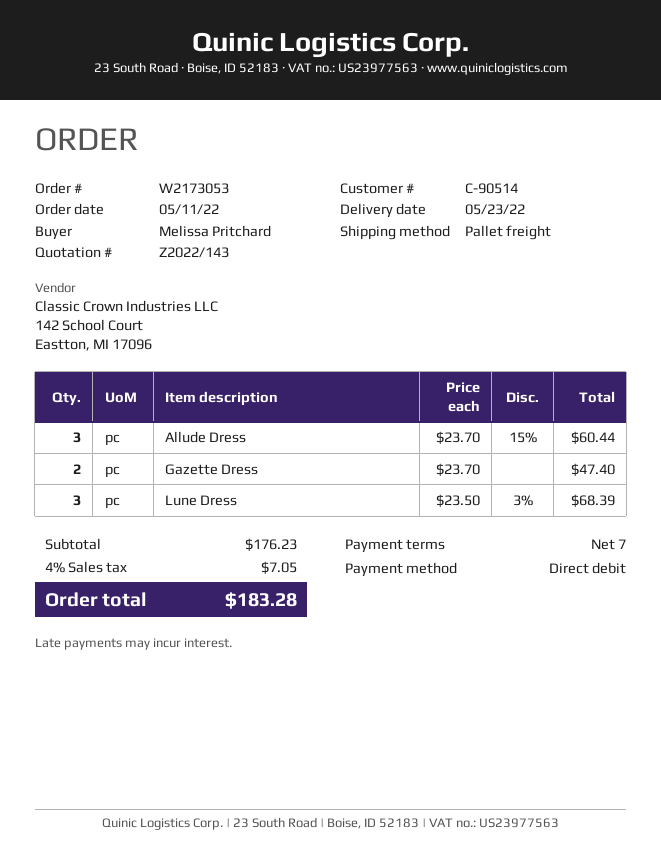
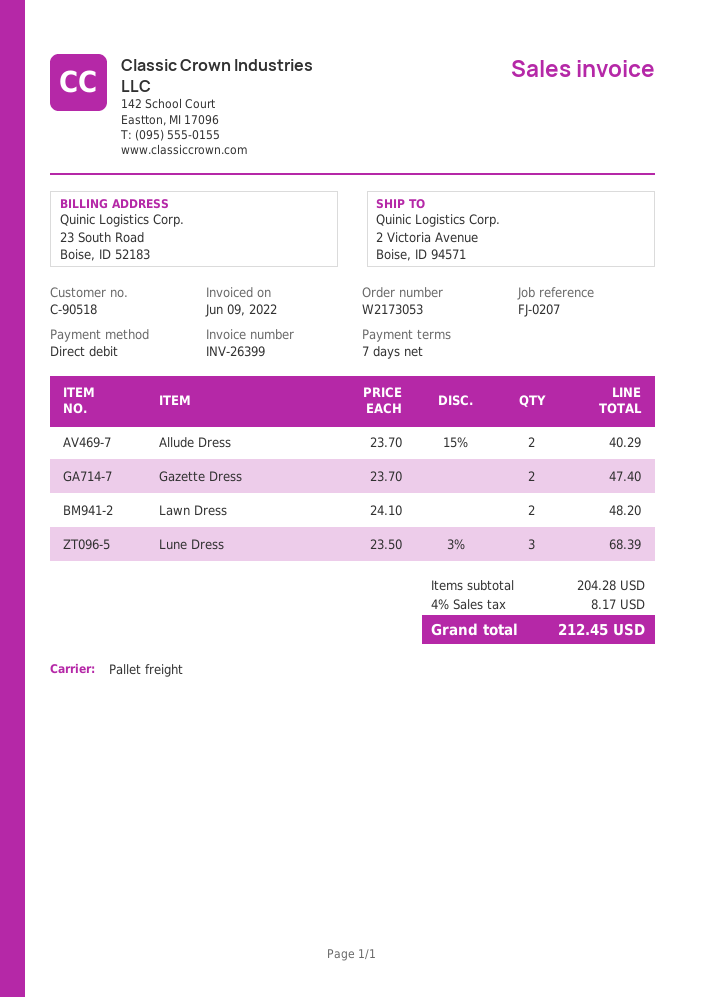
customer number: C-90514 -> C-90518
Allude Dress: 3 x 23.70 - 15% = 60.44 -> 2 x 23.70 - 15% = 40.29
Lawn Dress: none -> 2 x 24.10 = 48.20
subtotal: 176.23 -> 204.28
tax: 4% = 7.05 -> 4% = 8.17
total: 183.28 -> 212.45

